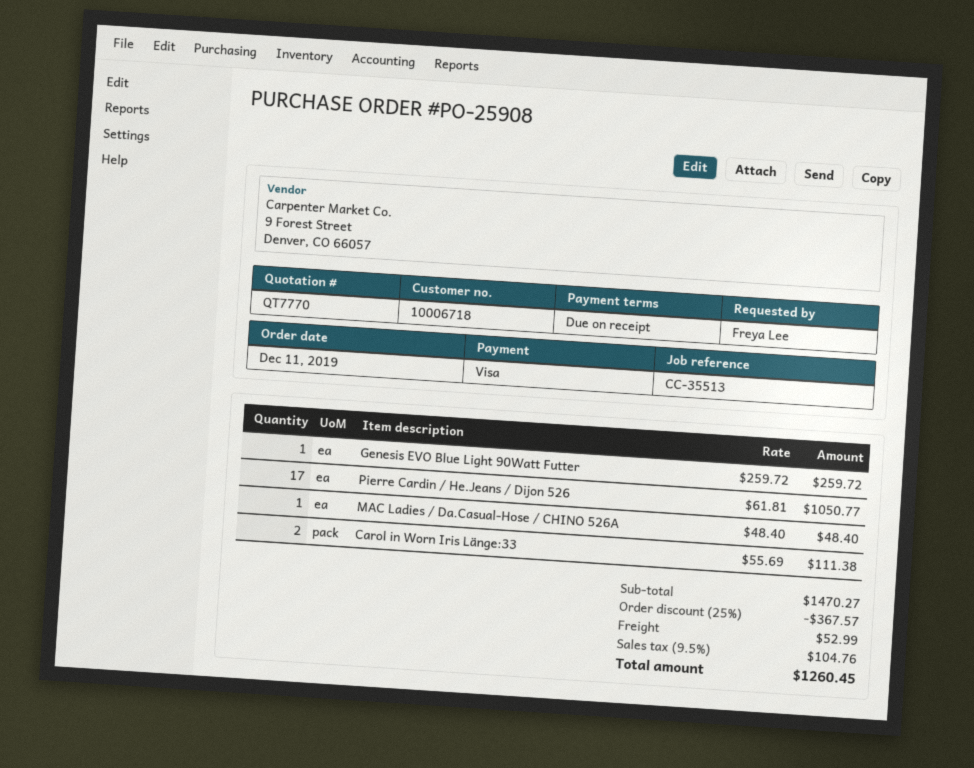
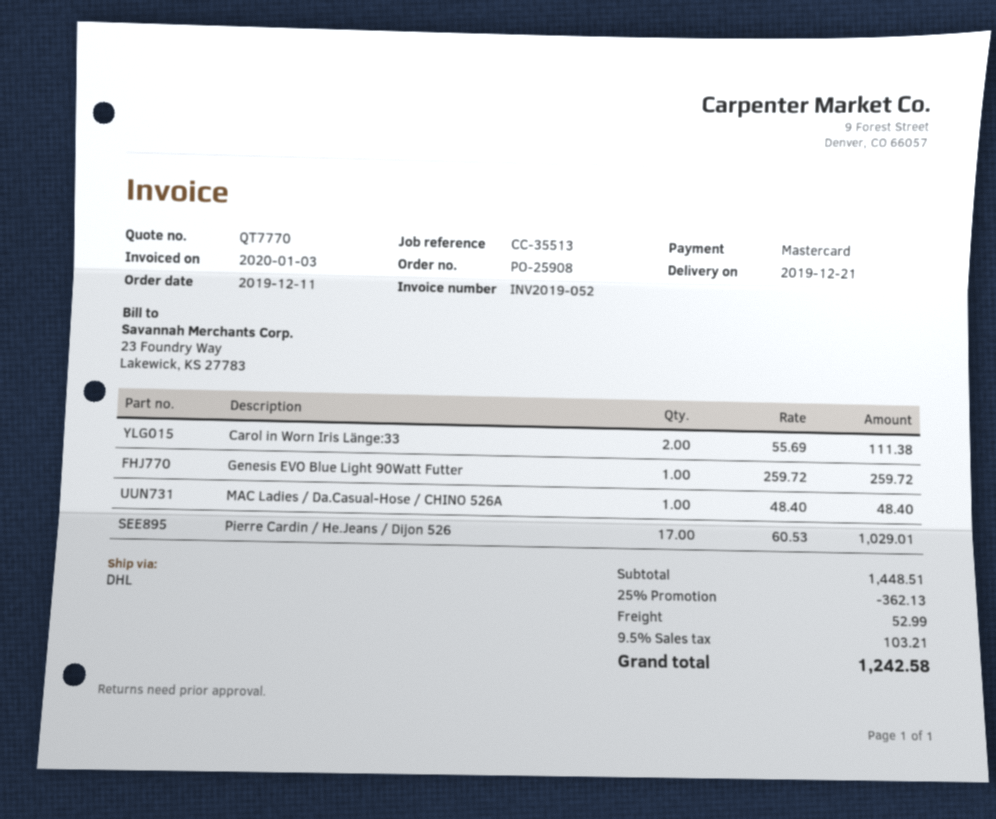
payment method: Visa -> Mastercard
Pierre Cardin / He.Jeans / Dijon 526: 17 x 61.81 = 1050.77 -> 17 x 60.53 = 1029.01
subtotal: 1470.27 -> 1448.51
discount: 25% = 367.57 -> 25% = 362.13
tax: 9.5% = 104.76 -> 9.5% = 103.21
total: 1260.45 -> 1242.58

